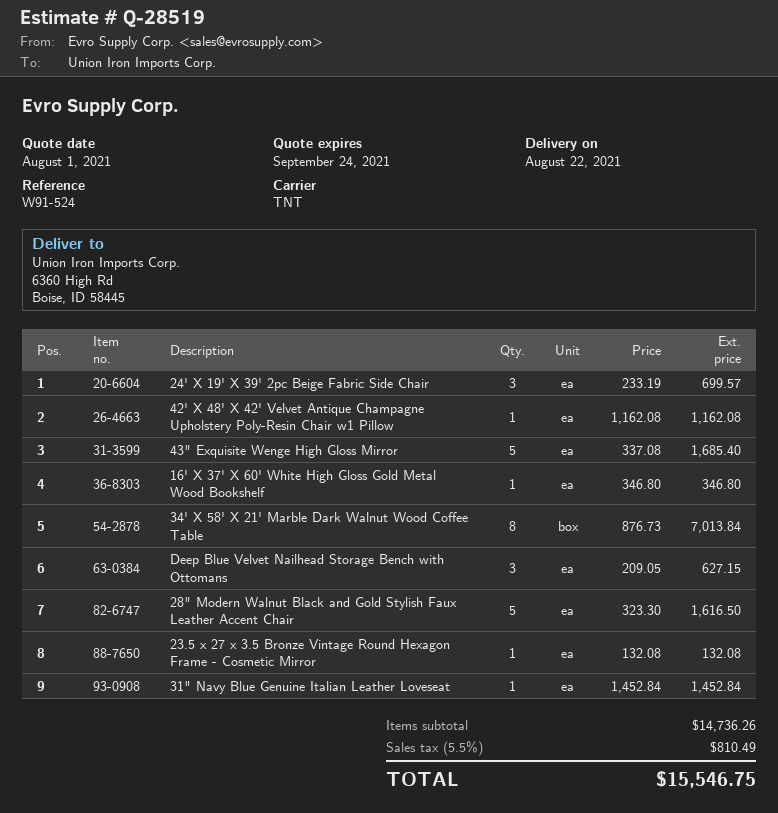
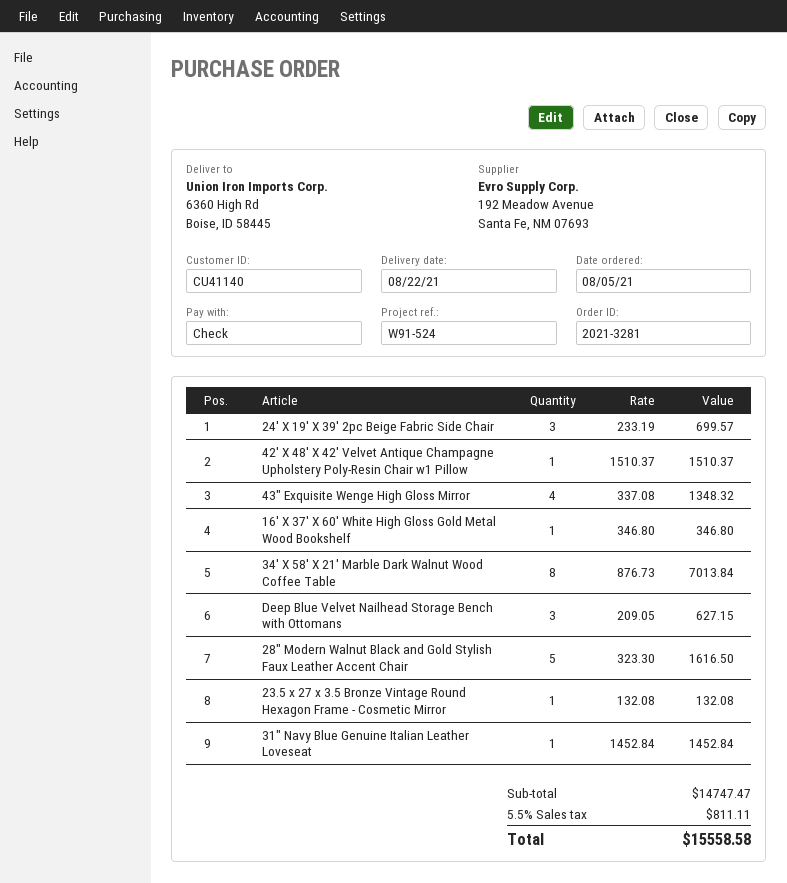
42' X 48' X 42' Velvet Antique Champagne Upholstery Poly-Resin Chair w1 Pillow: 1 x 1162.08 = 1162.08 -> 1 x 1510.37 = 1510.37
43" Exquisite Wenge High Gloss Mirror: 5 x 337.08 = 1685.40 -> 4 x 337.08 = 1348.32
subtotal: 14736.26 -> 14747.47
tax: 5.5% = 810.49 -> 5.5% = 811.11
total: 15546.75 -> 15558.58

